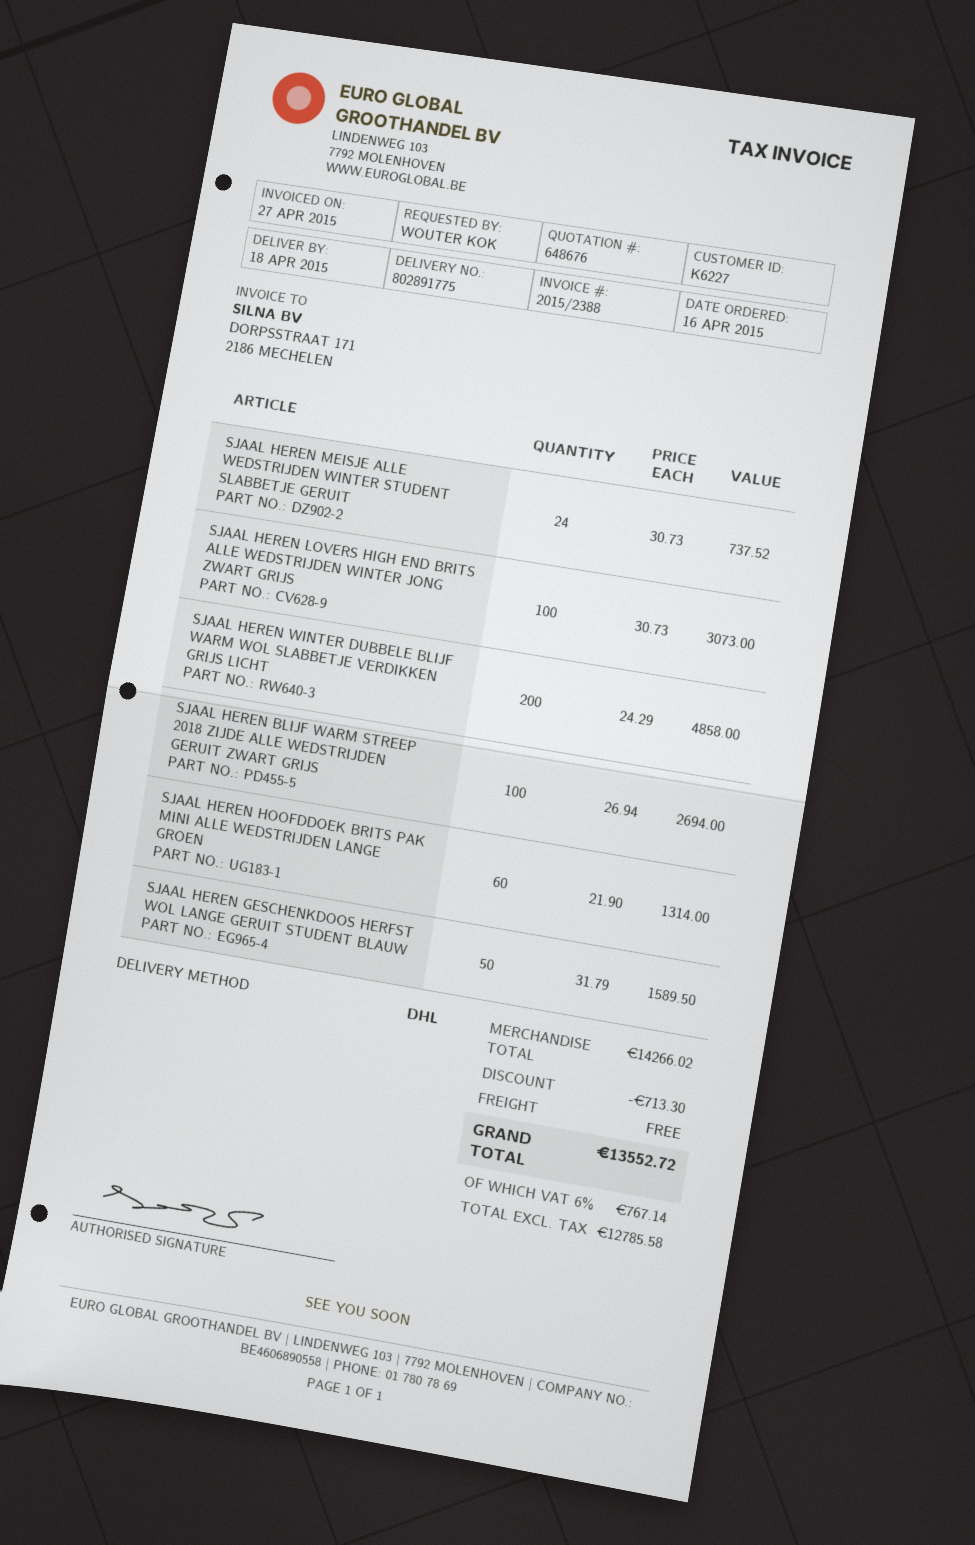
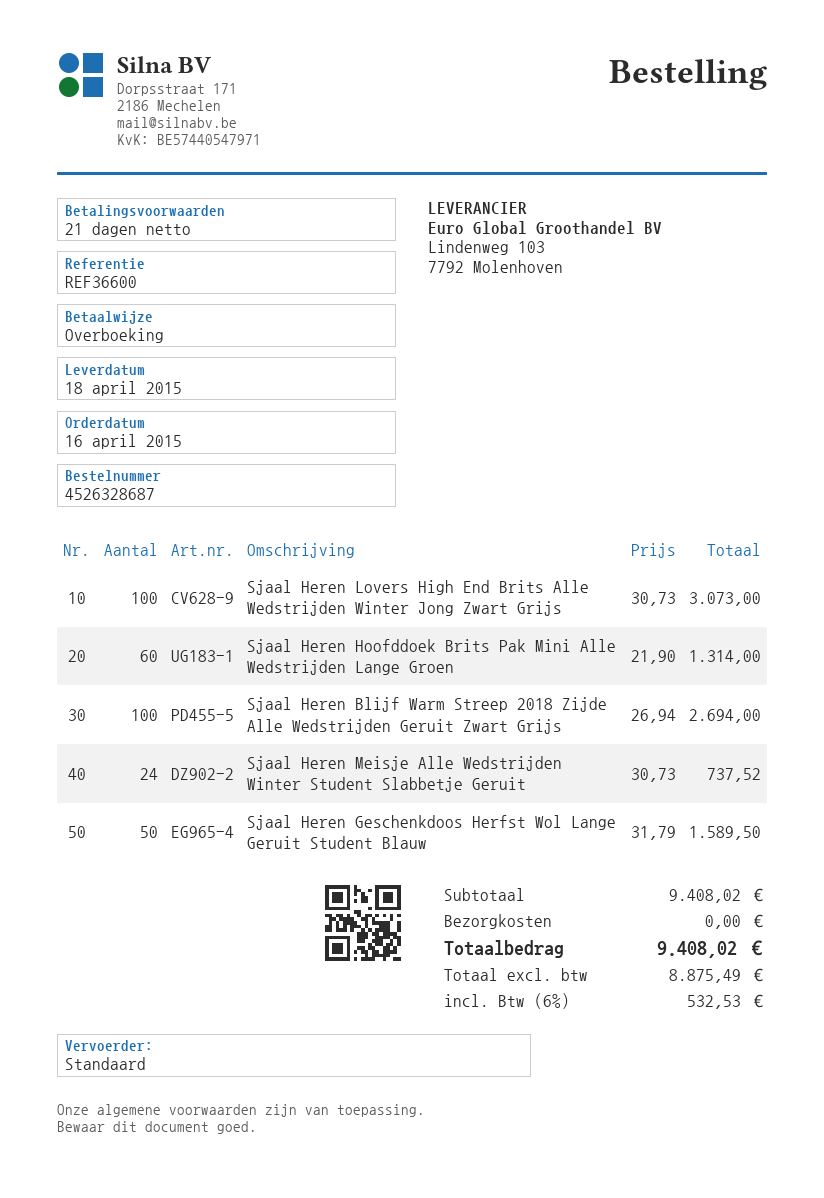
shipping method: DHL -> standard
SJAAL HEREN WINTER DUBBELE BLIJF WARM WOL SLABBETJE VERDIKKEN GRIJS LICHT: 200 x 24.29 = 4858.00 -> none
subtotal: 14266.02 -> 9408.02
discount: 713.30 -> none
net: 12785.58 -> 8875.49
tax: 6% = 767.14 -> 6% = 532.53
total: 13552.72 -> 9408.02

